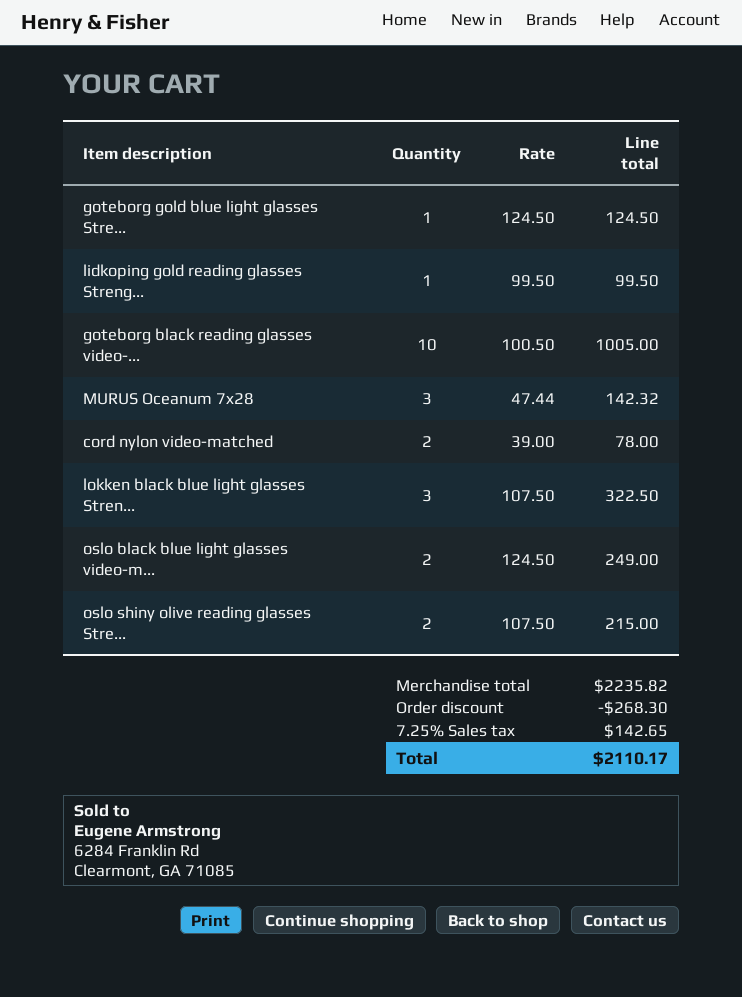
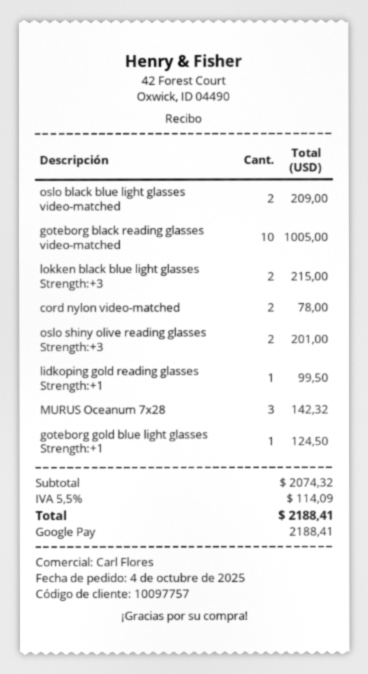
lokken black blue light glasses Stren...: 3 for 322.50 -> 2 for 215.00
oslo black blue light glasses video-m...: 2 for 249.00 -> 2 for 209.00
oslo shiny olive reading glasses Stre...: 2 for 215.00 -> 2 for 201.00
subtotal: 2235.82 -> 2074.32
discount: 268.30 -> none
tax: 7.25% = 142.65 -> 5.5% = 114.09
total: 2110.17 -> 2188.41

